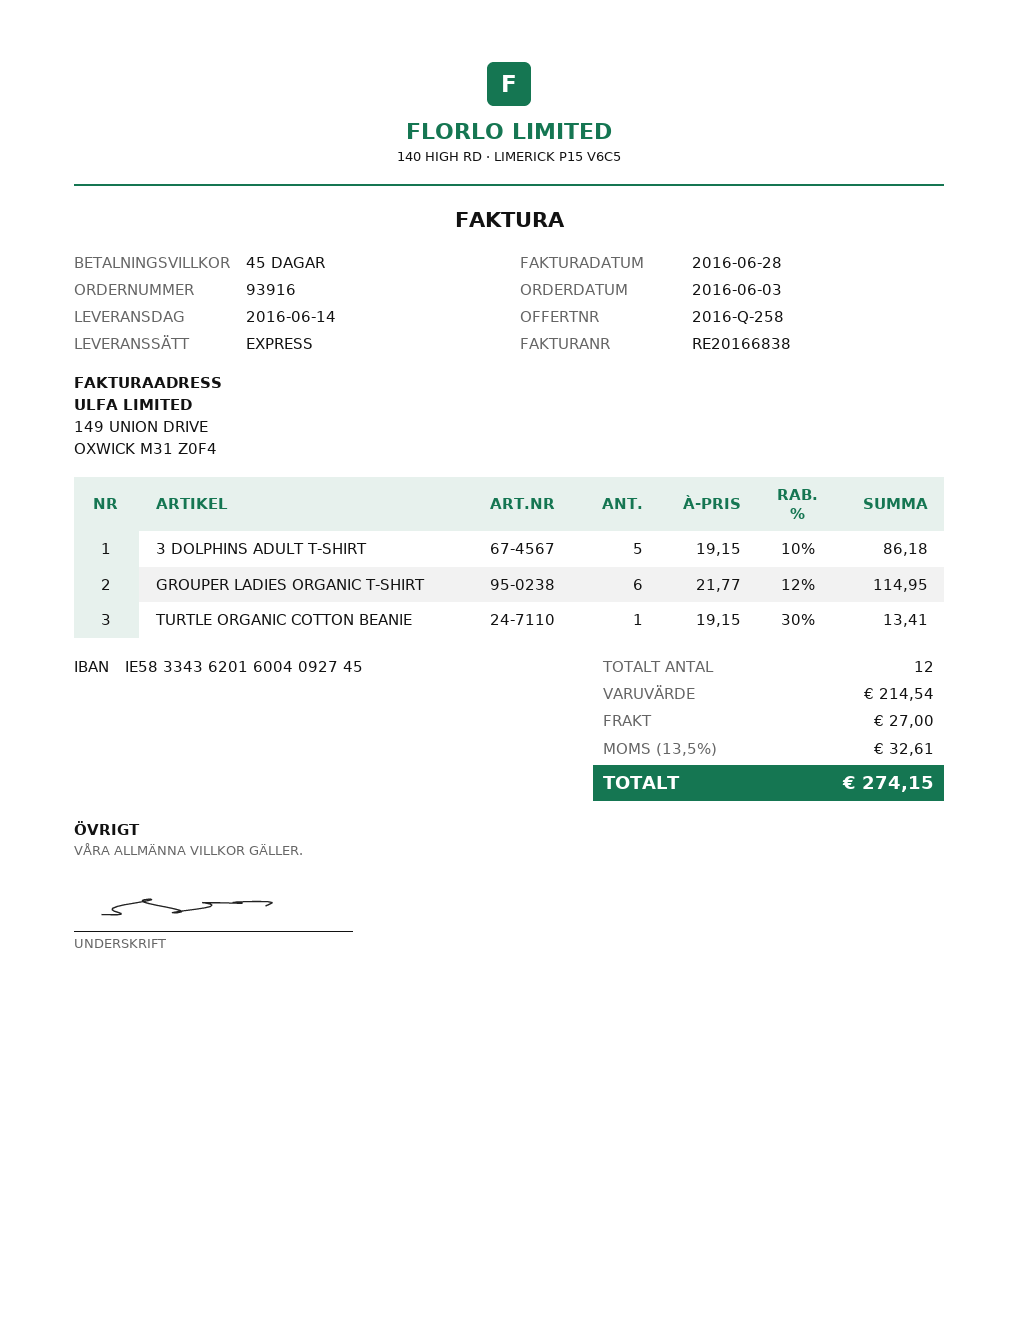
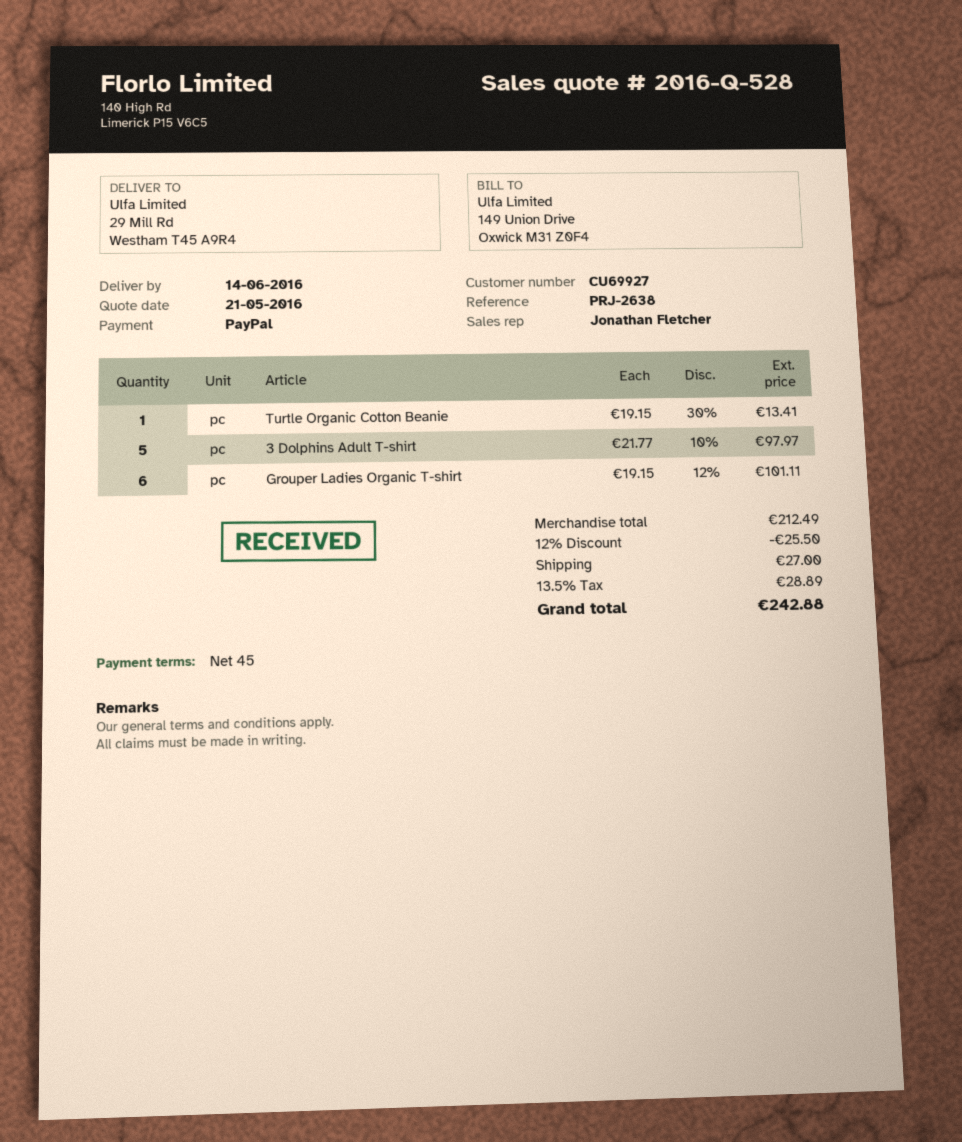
quote number: 2016-Q-258 -> 2016-Q-528
3 DOLPHINS ADULT T-SHIRT: 5 x 19.15 - 10% = 86.18 -> 5 x 21.77 - 10% = 97.97
GROUPER LADIES ORGANIC T-SHIRT: 6 x 21.77 - 12% = 114.95 -> 6 x 19.15 - 12% = 101.11
subtotal: 214.54 -> 212.49
discount: none -> 12% = 25.50
tax: 13.5% = 32.61 -> 13.5% = 28.89
total: 274.15 -> 242.88

